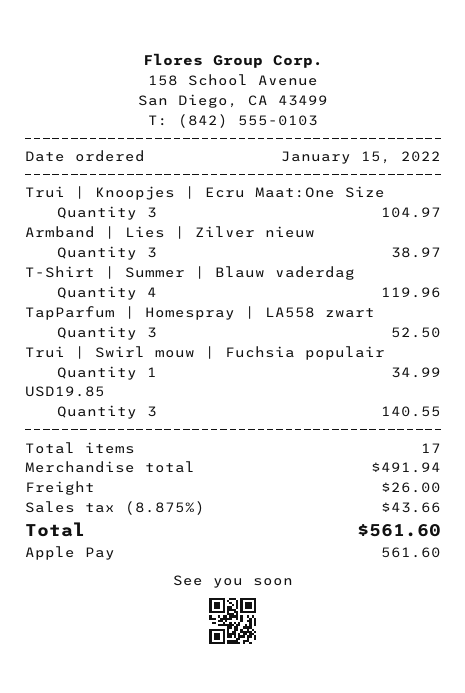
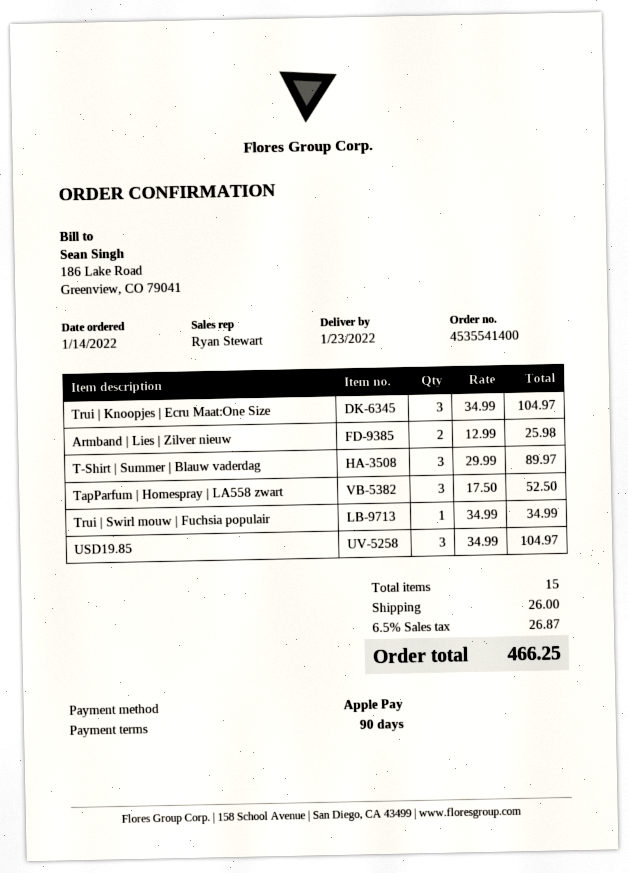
order date: 2022-01-15 -> 2022-01-14
Armband | Lies | Zilver nieuw: 3 for 38.97 -> 2 for 25.98
T-Shirt | Summer | Blauw vaderdag: 4 for 119.96 -> 3 for 89.97
USD19.85: 3 for 140.55 -> 3 for 104.97
total quantity: 17 -> 15
tax: 8.875% = 43.66 -> 6.5% = 26.87
total: 561.60 -> 466.25

